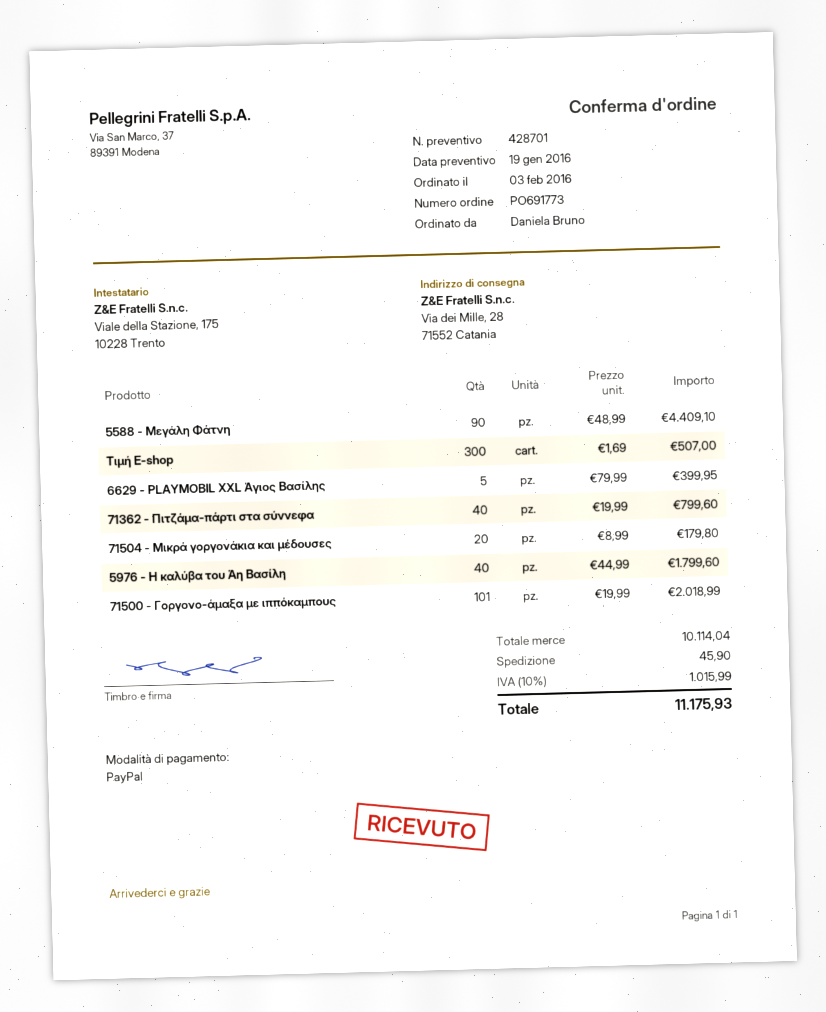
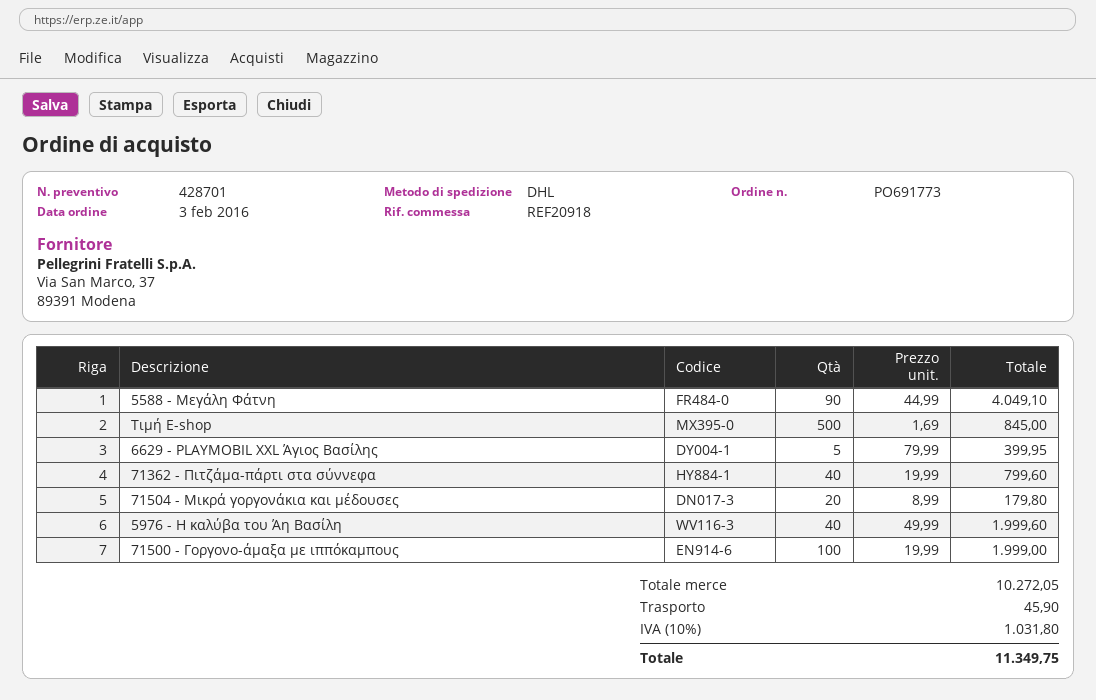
5588 - Μεγάλη Φάτνη: 90 x 48.99 = 4409.10 -> 90 x 44.99 = 4049.10
Τιμή E-shop: 300 x 1.69 = 507.00 -> 500 x 1.69 = 845.00
5976 - Η καλύβα του Άη Βασίλη: 40 x 44.99 = 1799.60 -> 40 x 49.99 = 1999.60
71500 - Γοργονο-άμαξα με ιππόκαμπους: 101 x 19.99 = 2018.99 -> 100 x 19.99 = 1999.00
subtotal: 10114.04 -> 10272.05
tax: 10% = 1015.99 -> 10% = 1031.80
total: 11175.93 -> 11349.75

